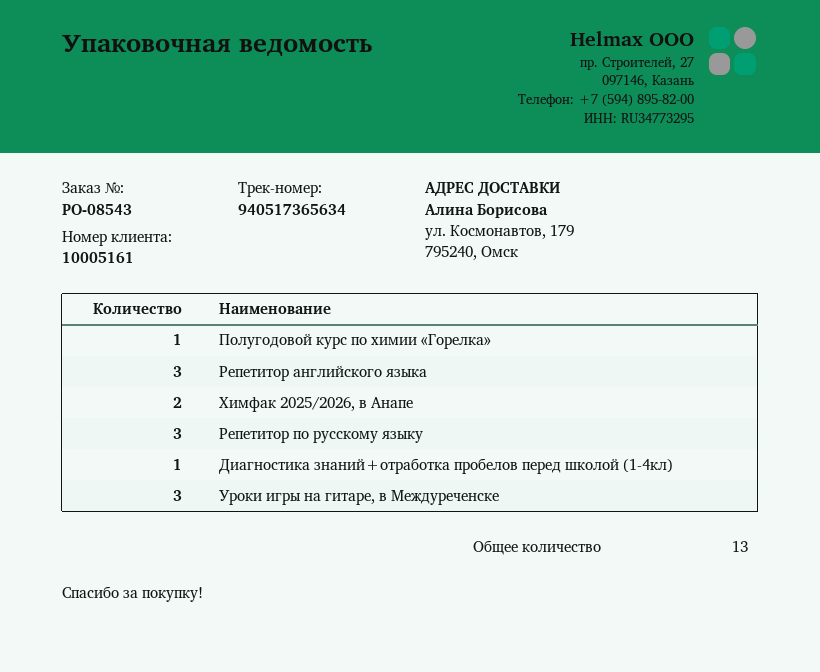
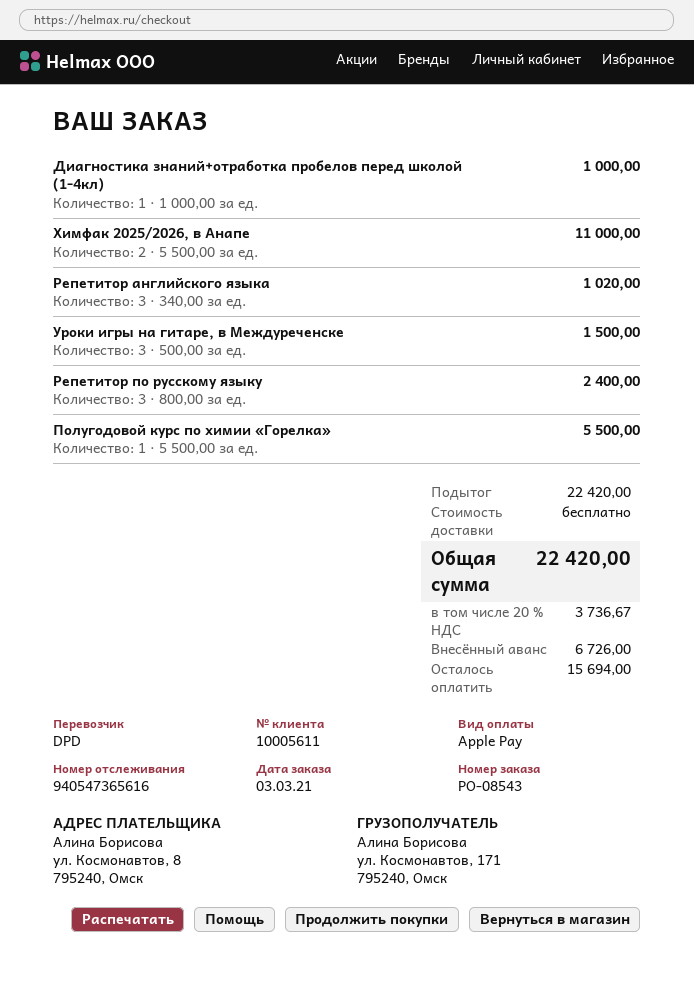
customer number: 10005161 -> 10005611
tracking number: 940517365634 -> 940547365616
ship to: ул. Космонавтов, 179, 795240, Омск -> ул. Космонавтов, 171, 795240, Омск

